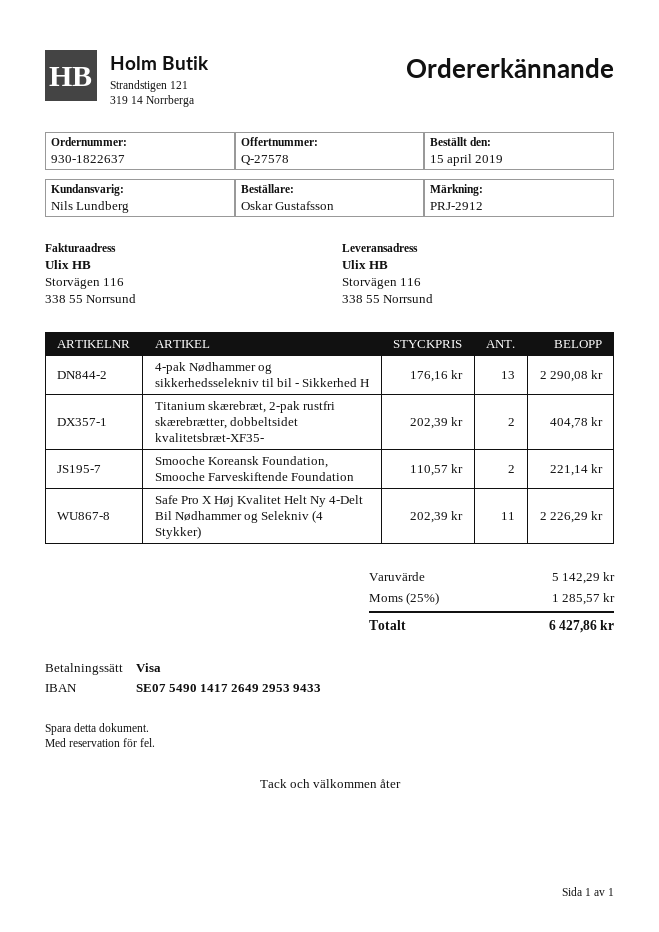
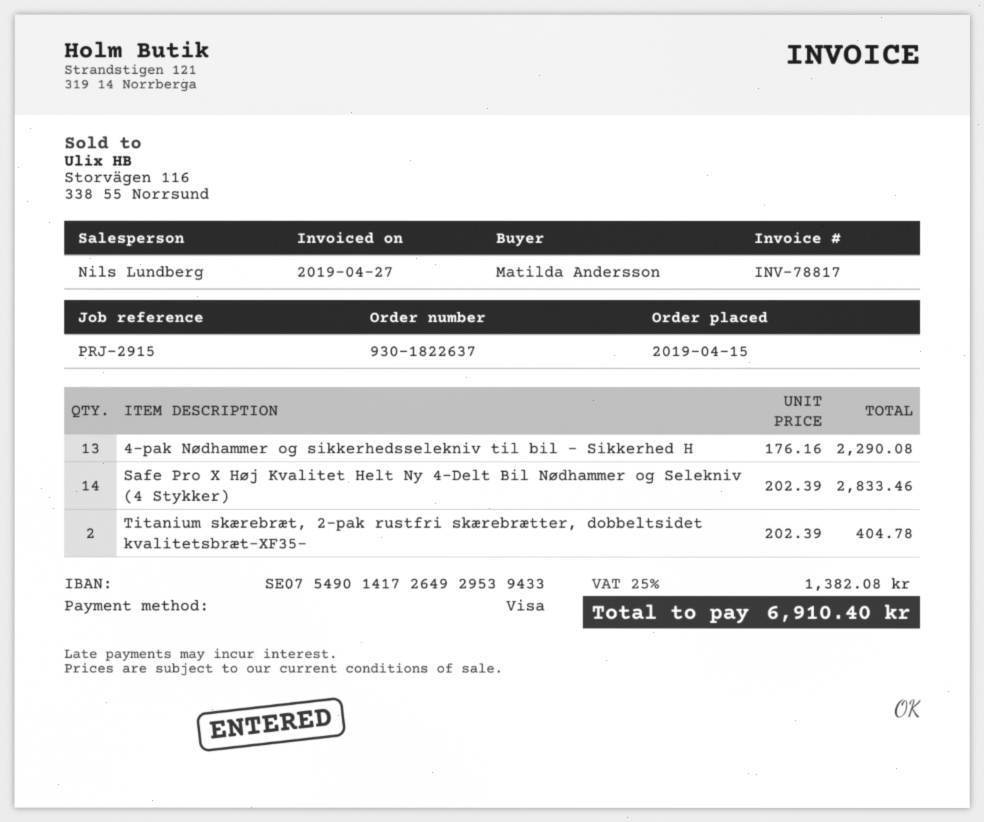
reference: PRJ-2912 -> PRJ-2915
ordered by: Oskar Gustafsson -> Matilda Andersson
Smooche Koreansk Foundation, Smooche Farveskiftende Foundation: 2 x 110.57 = 221.14 -> none
Safe Pro X Høj Kvalitet Helt Ny 4-Delt Bil Nødhammer og Selekniv (4 Stykker): 11 x 202.39 = 2226.29 -> 14 x 202.39 = 2833.46
tax: 25% = 1285.57 -> 25% = 1382.08
total: 6427.86 -> 6910.40

